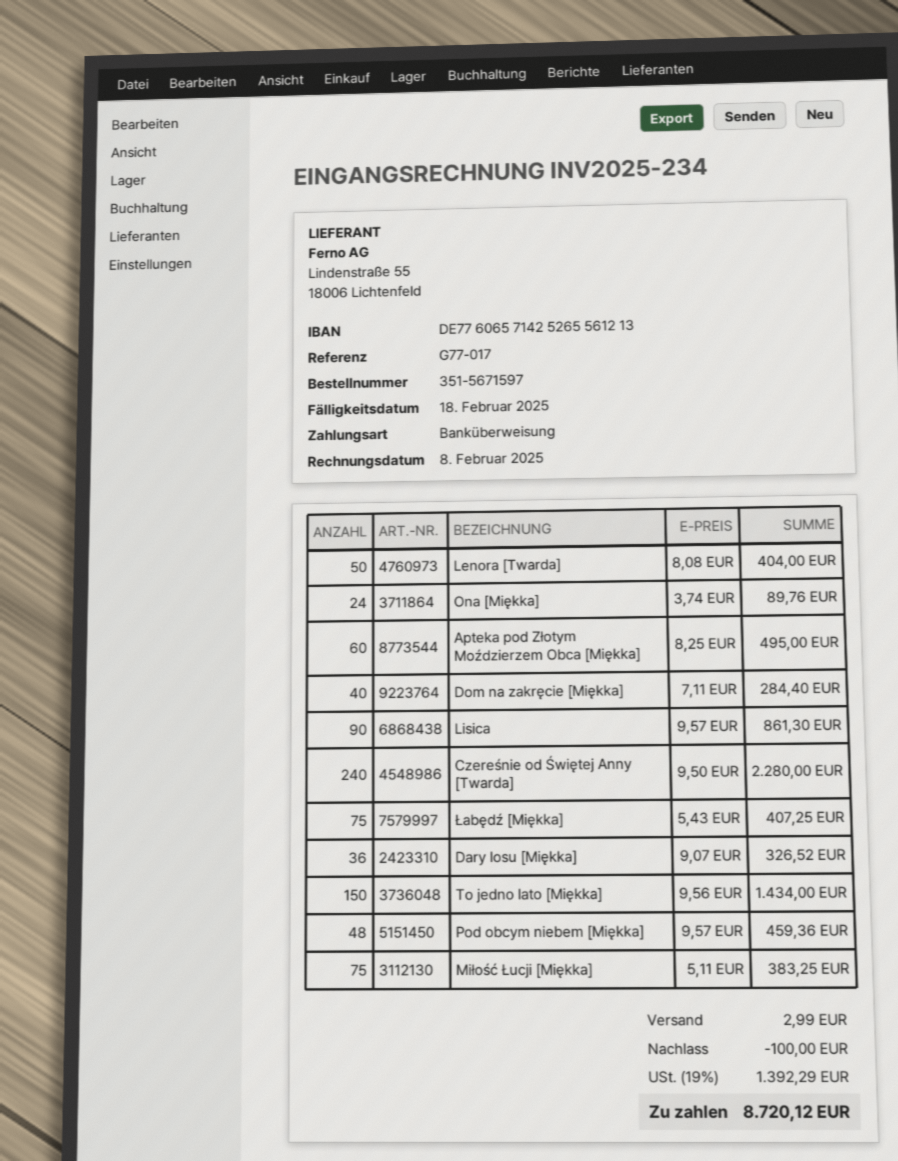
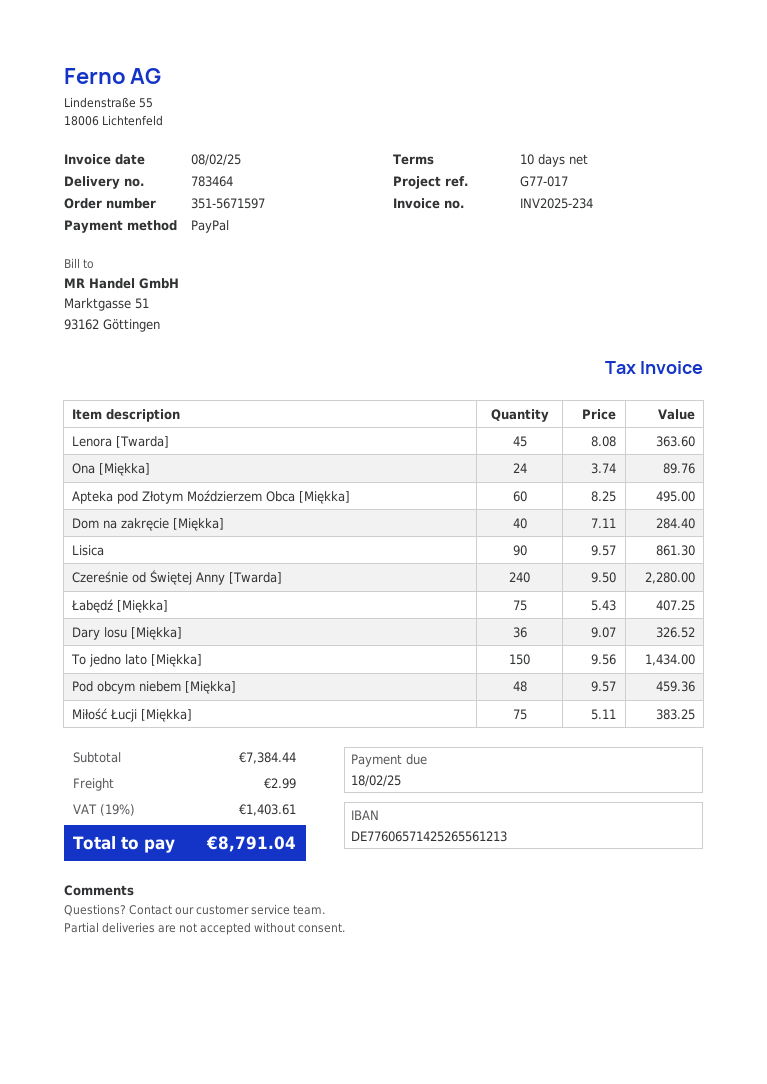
payment method: bank transfer -> PayPal
Lenora [Twarda]: 50 x 8.08 = 404.00 -> 45 x 8.08 = 363.60
discount: 100.00 -> none
tax: 19% = 1392.29 -> 19% = 1403.61
total: 8720.12 -> 8791.04

